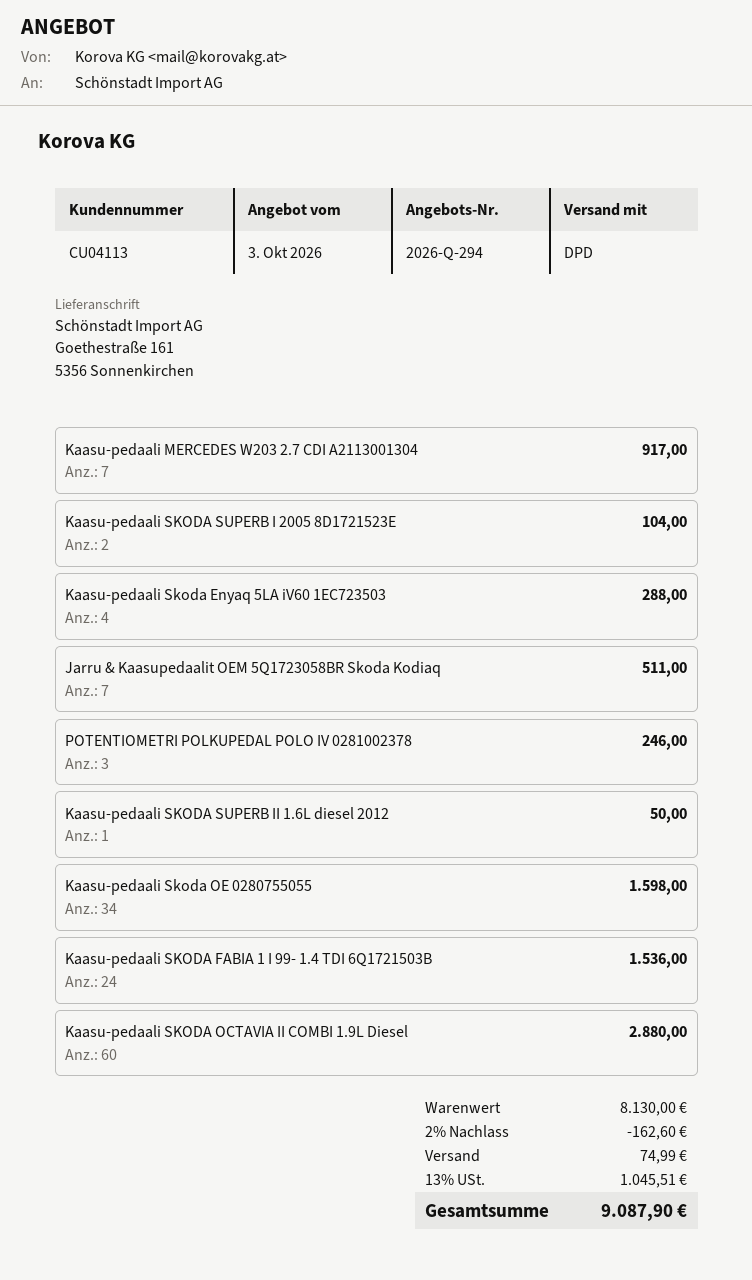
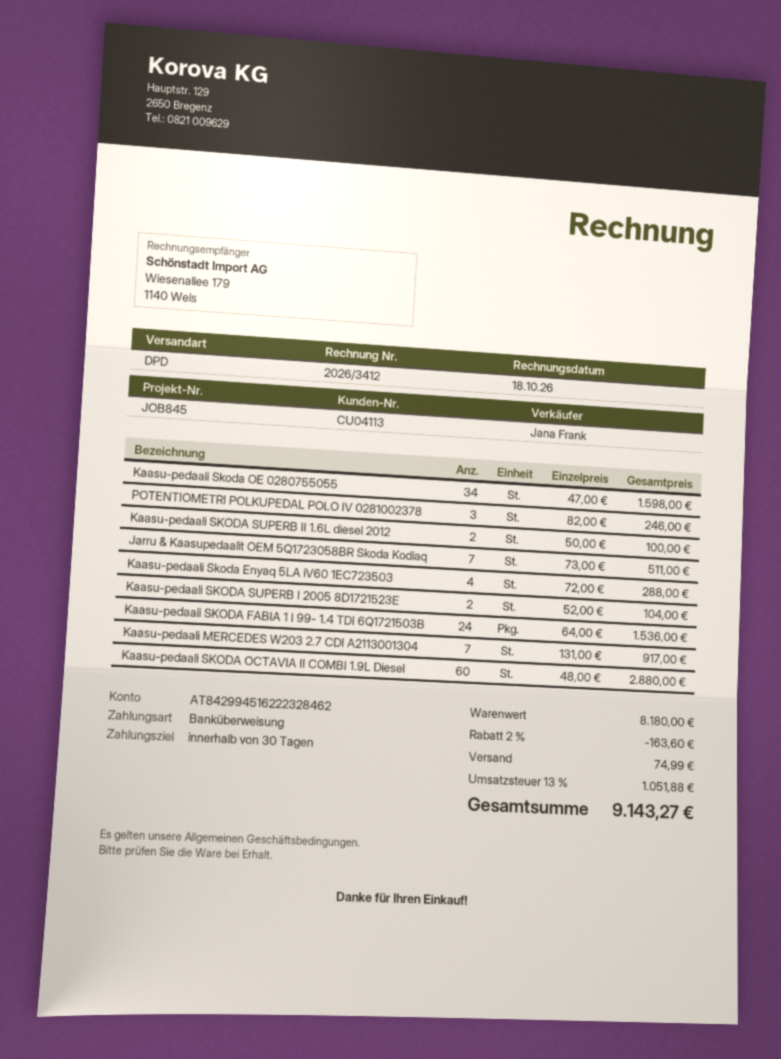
Kaasu-pedaali SKODA SUPERB II 1.6L diesel 2012: 1 for 50.00 -> 2 for 100.00
subtotal: 8130.00 -> 8180.00
discount: 2% = 162.60 -> 2% = 163.60
tax: 13% = 1045.51 -> 13% = 1051.88
total: 9087.90 -> 9143.27

